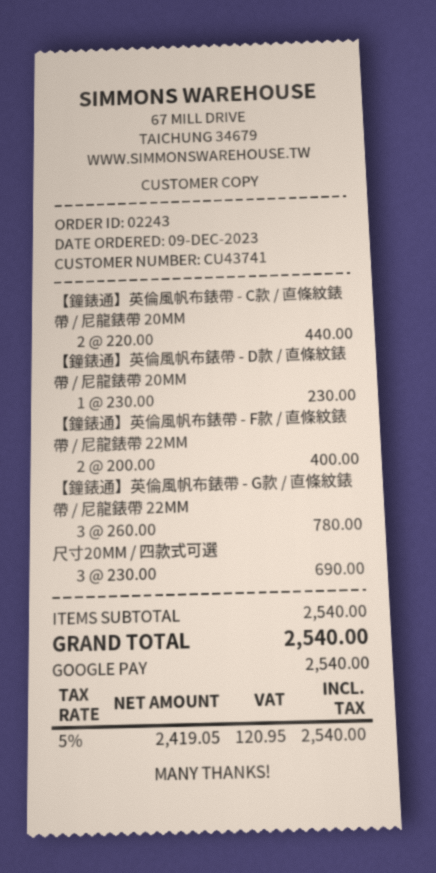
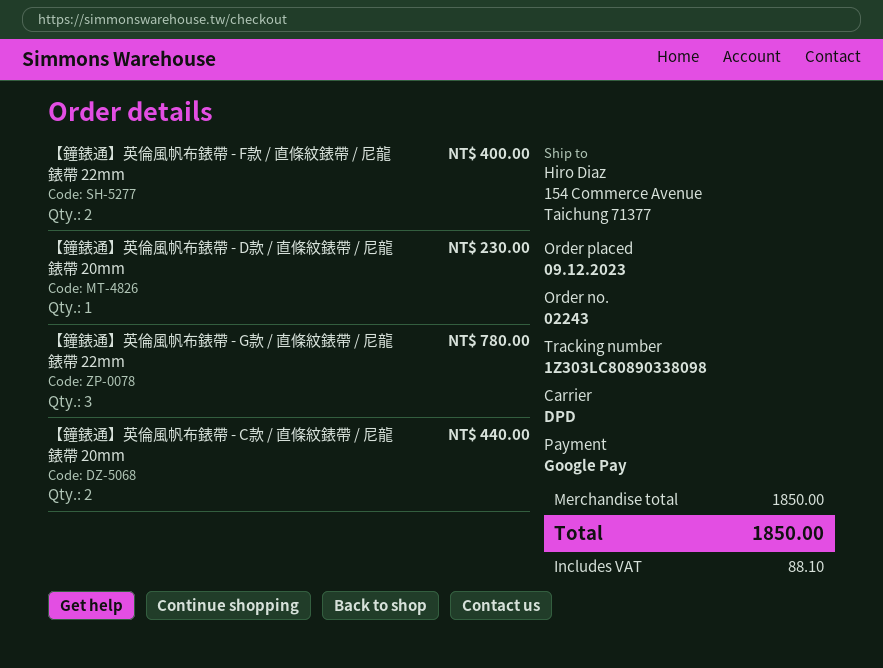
尺寸20MM / 四款式可選: 3 for 690.00 -> none
subtotal: 2540.00 -> 1850.00
tax: 120.95 -> 88.10
total: 2540.00 -> 1850.00

